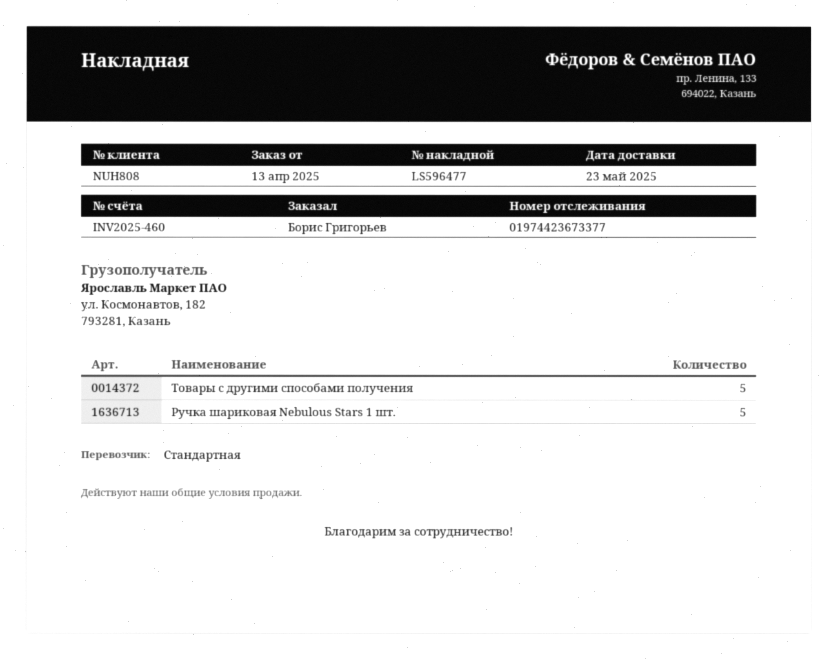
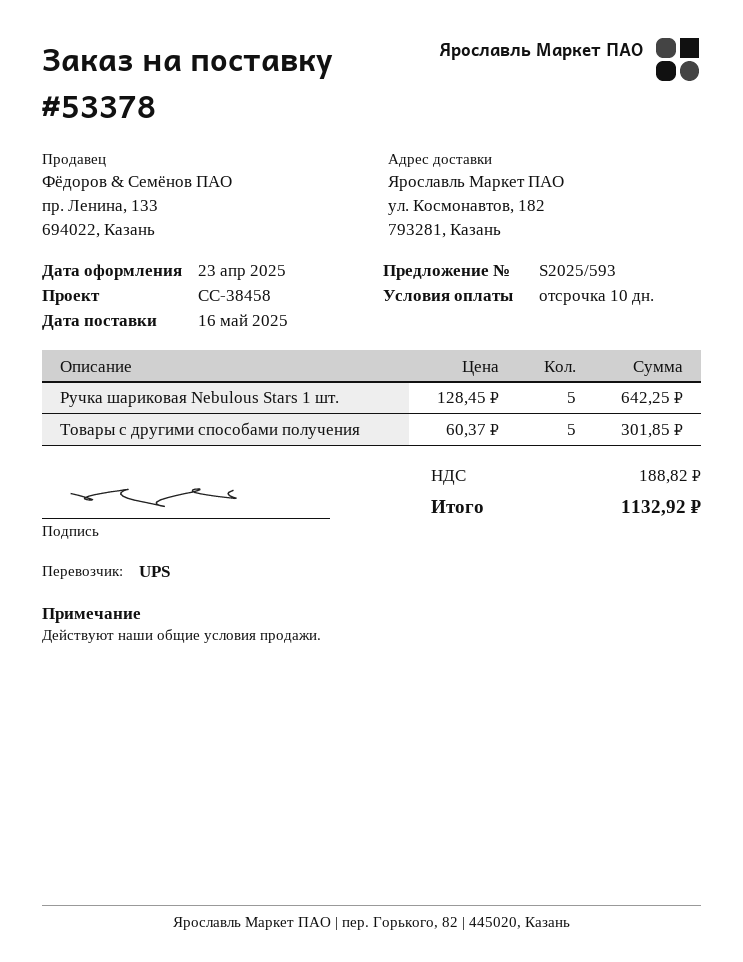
order date: 2025-04-13 -> 2025-04-23
delivery date: 2025-05-23 -> 2025-05-16
shipping method: standard -> UPS

